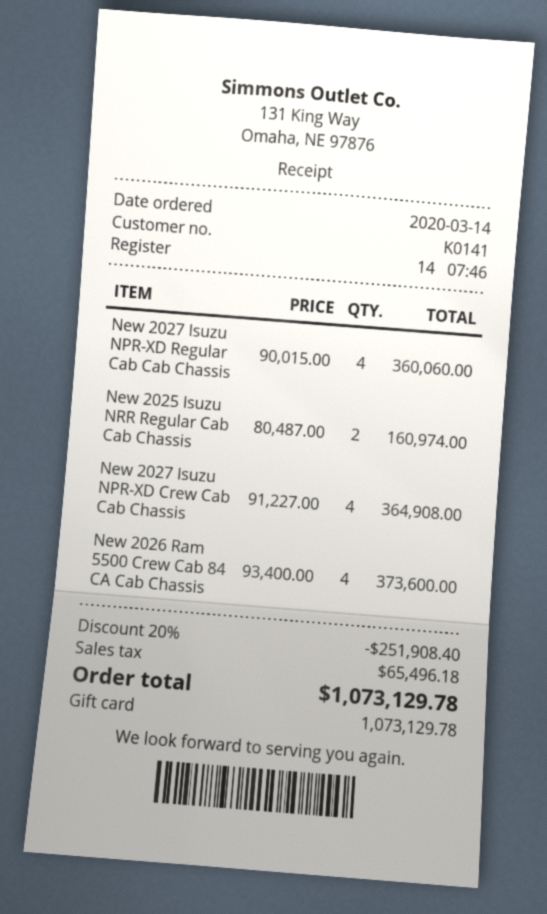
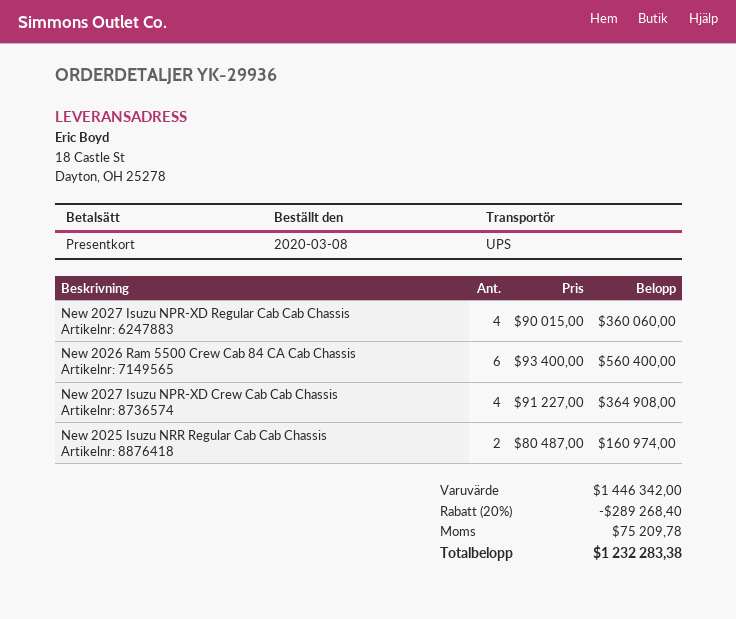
order date: 2020-03-14 -> 2020-03-08
New 2026 Ram 5500 Crew Cab 84 CA Cab Chassis: 4 x 93400.00 = 373600.00 -> 6 x 93400.00 = 560400.00
discount: 20% = 251908.40 -> 20% = 289268.40
tax: 65496.18 -> 75209.78
total: 1073129.78 -> 1232283.38

